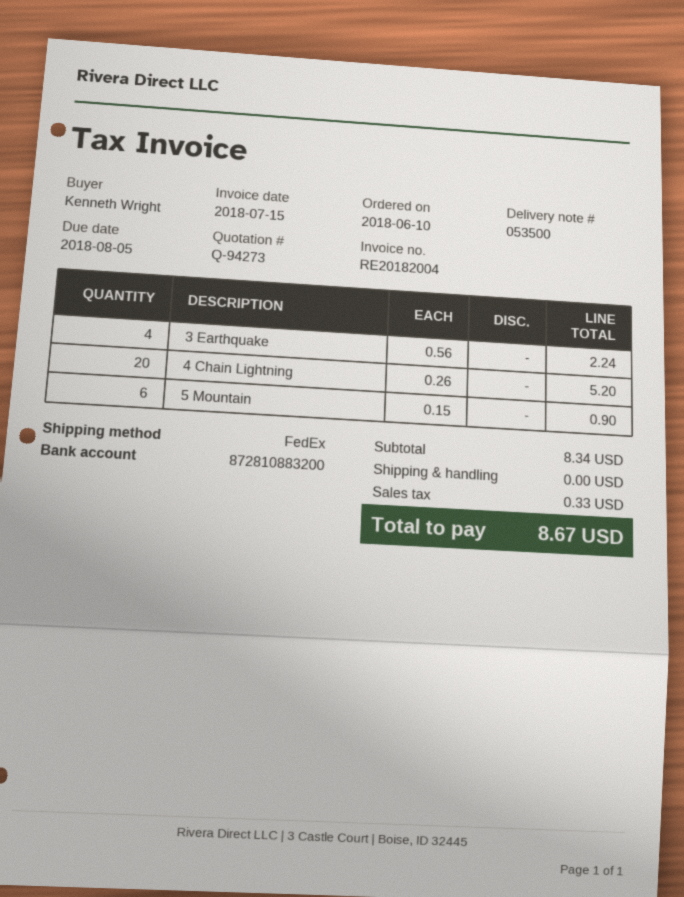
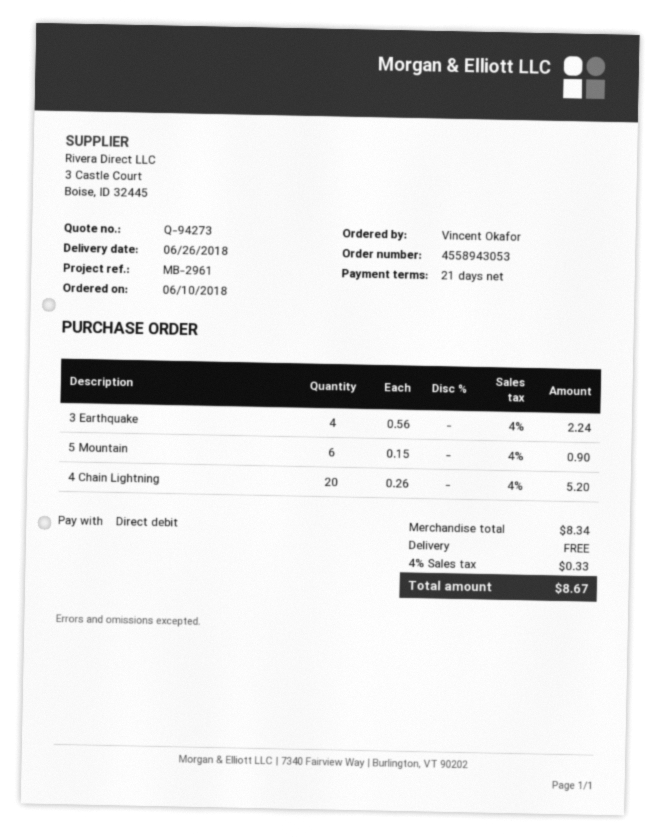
ordered by: Kenneth Wright -> Vincent Okafor

